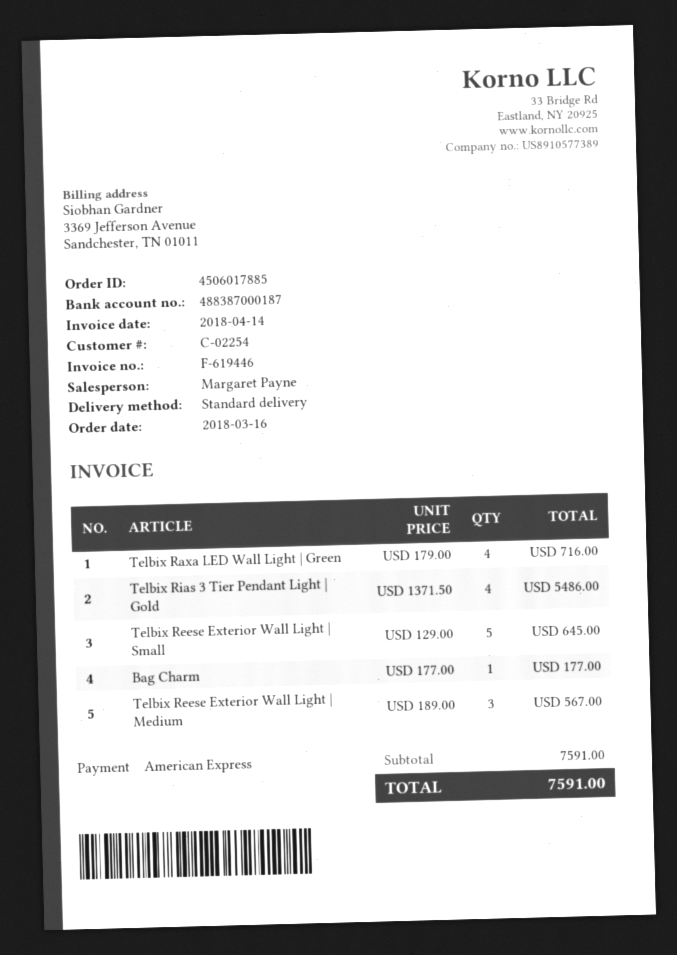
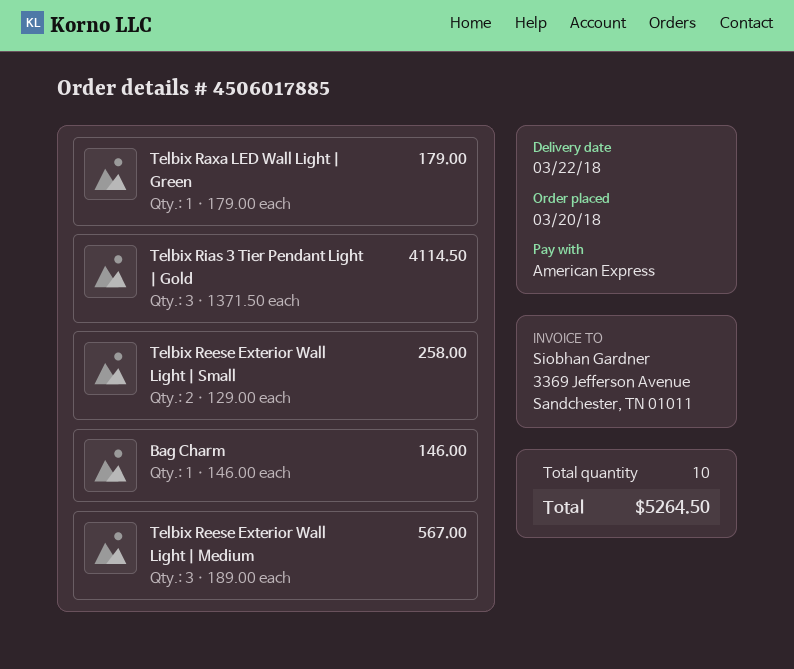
order date: 2018-03-16 -> 2018-03-20
Telbix Raxa LED Wall Light | Green: 4 x 179.00 = 716.00 -> 1 x 179.00 = 179.00
Telbix Rias 3 Tier Pendant Light | Gold: 4 x 1371.50 = 5486.00 -> 3 x 1371.50 = 4114.50
Telbix Reese Exterior Wall Light | Small: 5 x 129.00 = 645.00 -> 2 x 129.00 = 258.00
Bag Charm: 1 x 177.00 = 177.00 -> 1 x 146.00 = 146.00
total: 7591.00 -> 5264.50

